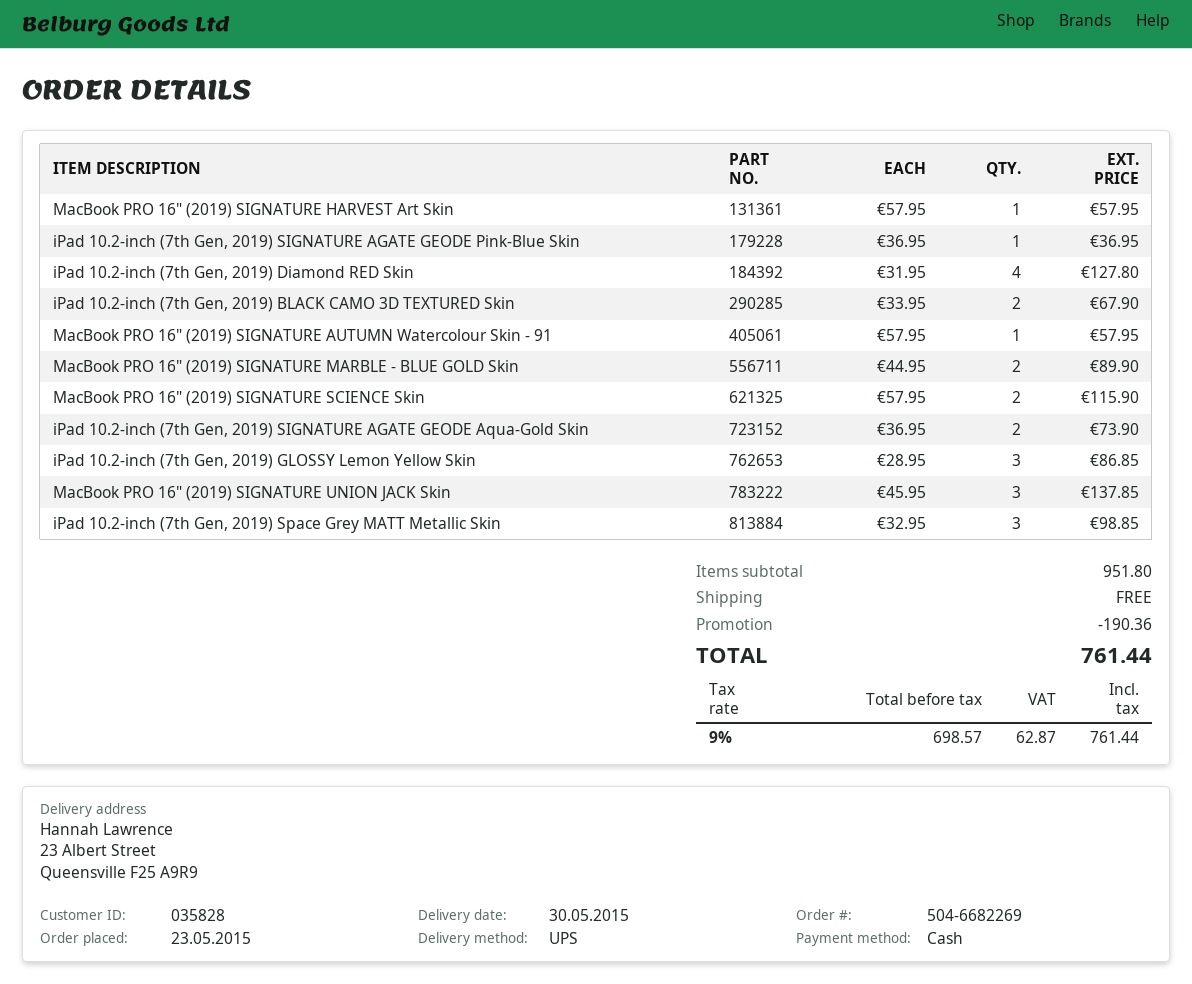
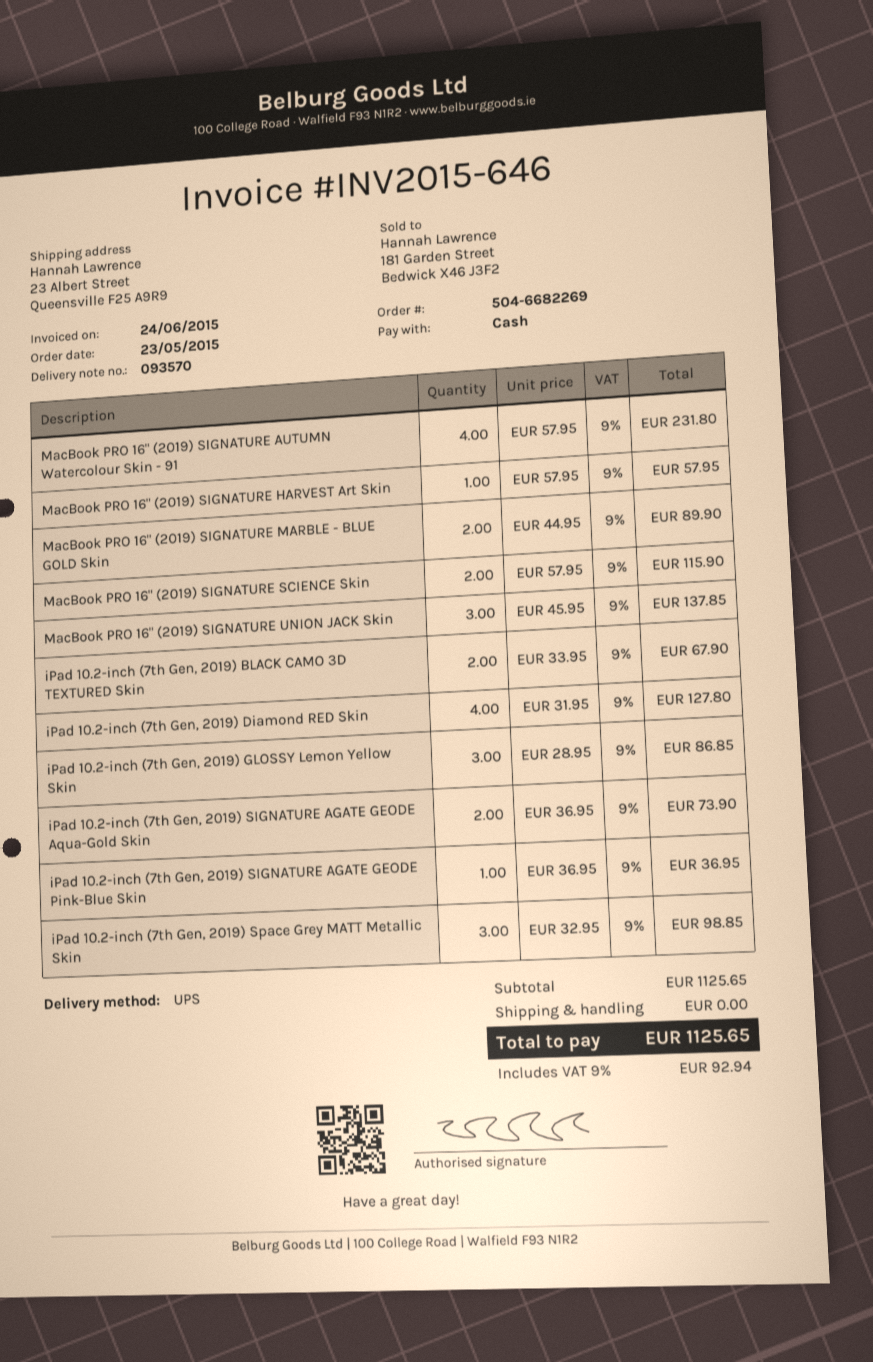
MacBook PRO 16" (2019) SIGNATURE AUTUMN Watercolour Skin - 91: 1 x 57.95 = 57.95 -> 4 x 57.95 = 231.80
subtotal: 951.80 -> 1125.65
discount: 190.36 -> none
tax: 9% = 62.87 -> 9% = 92.94
total: 761.44 -> 1125.65

